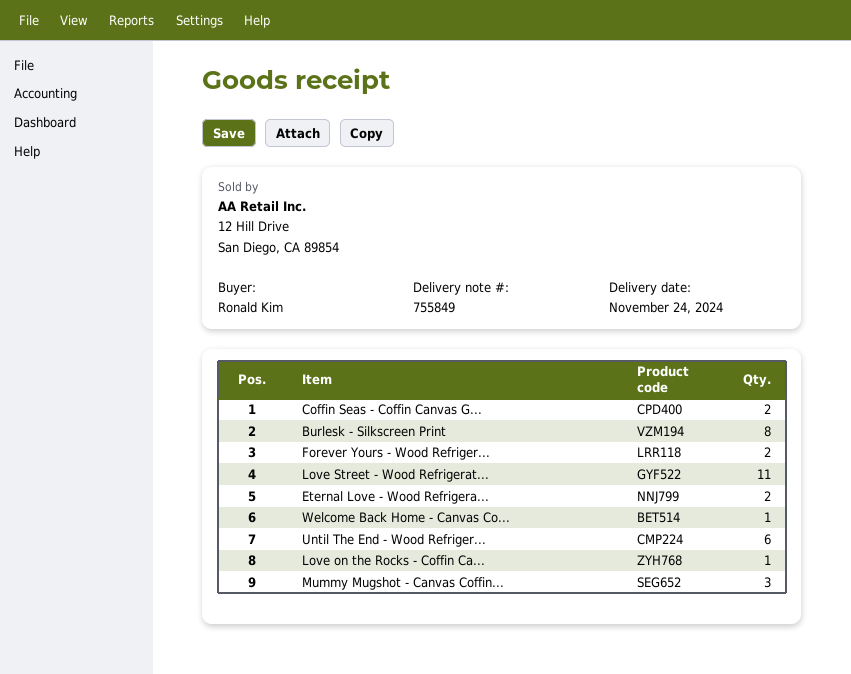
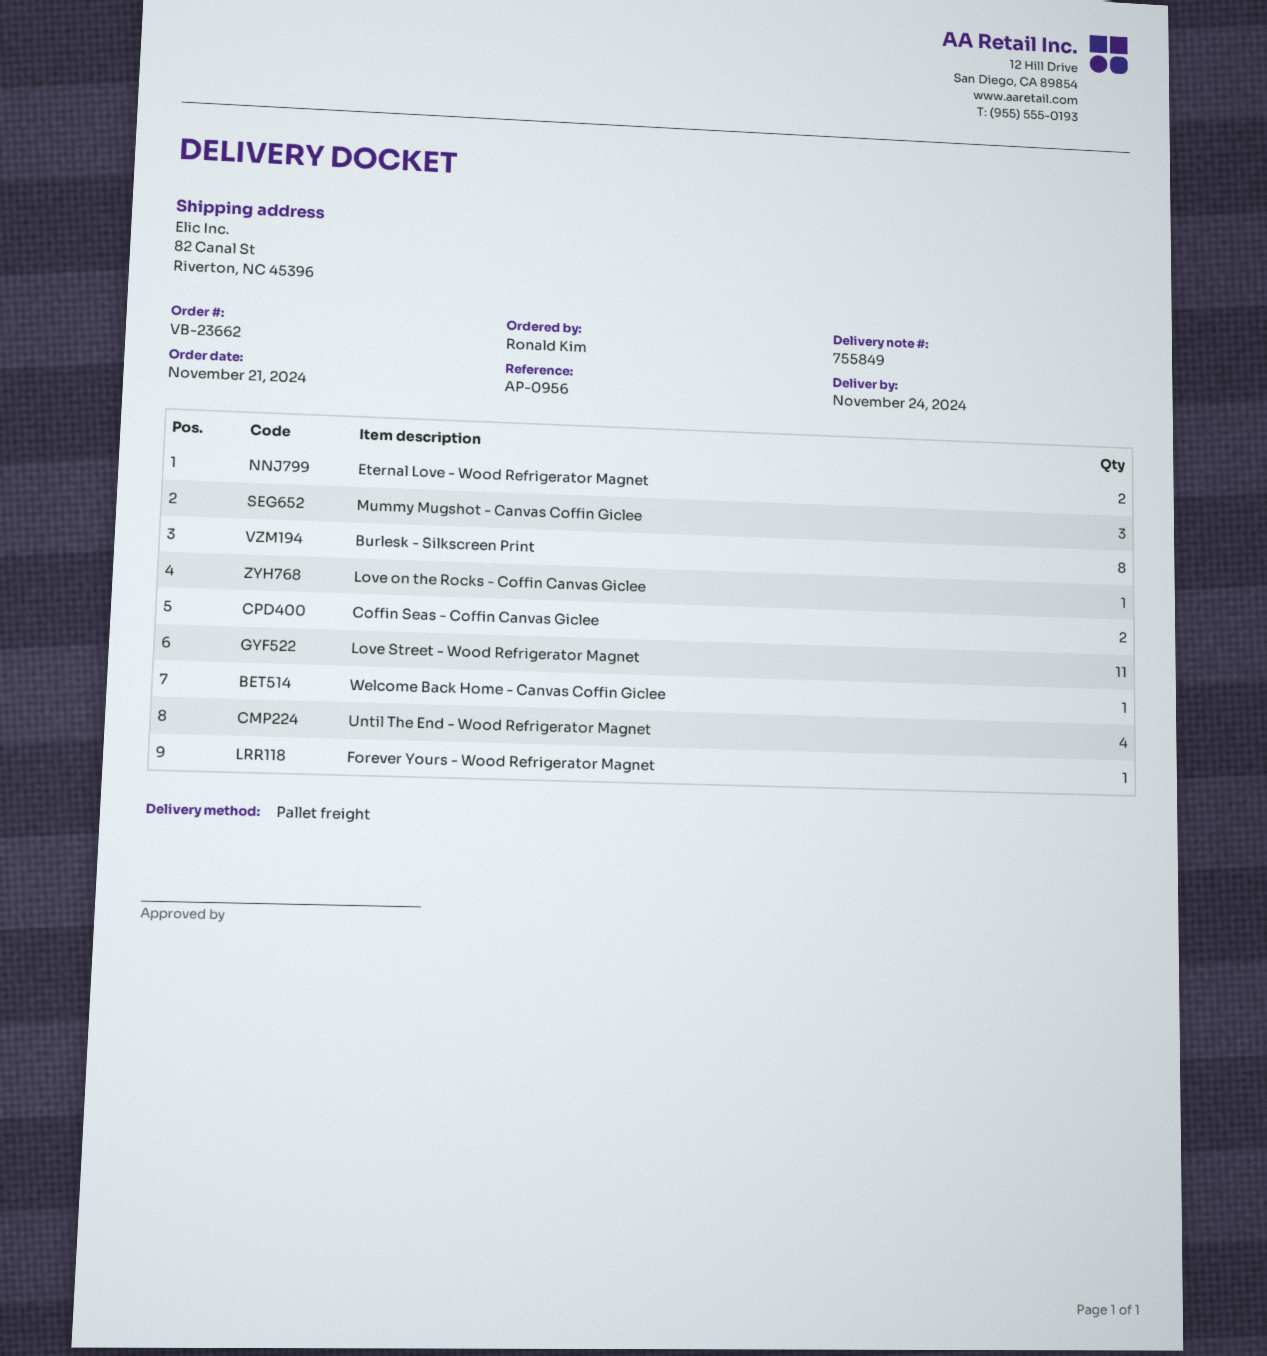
Forever Yours - Wood Refriger...: 2 -> 1
Until The End - Wood Refriger...: 6 -> 4

